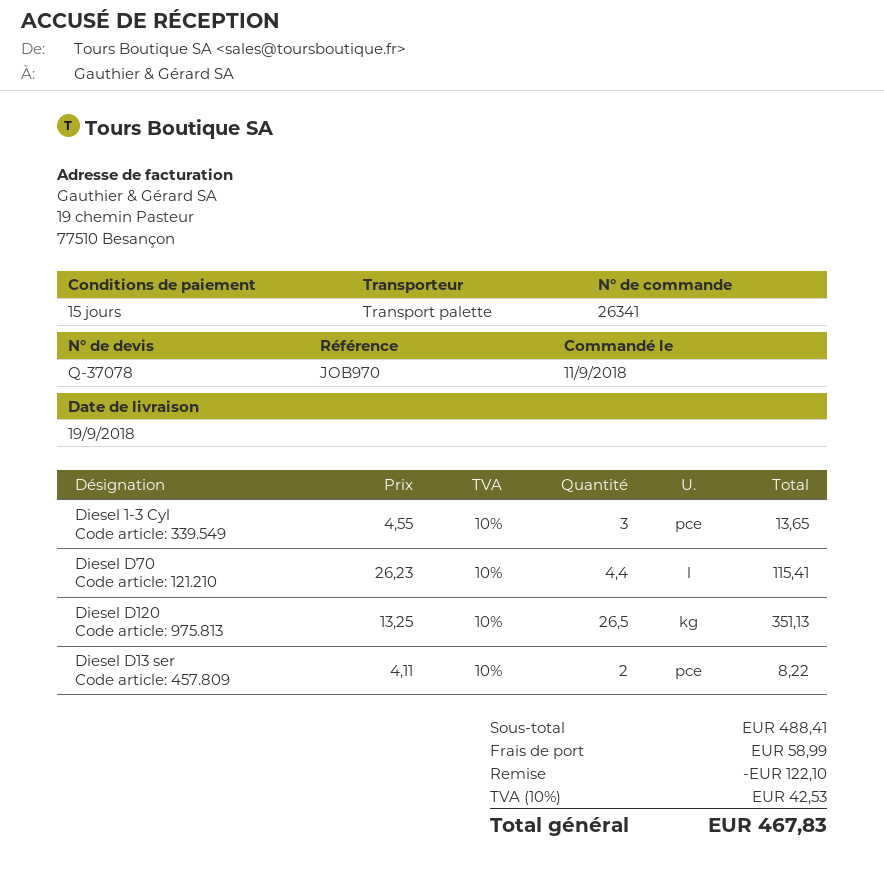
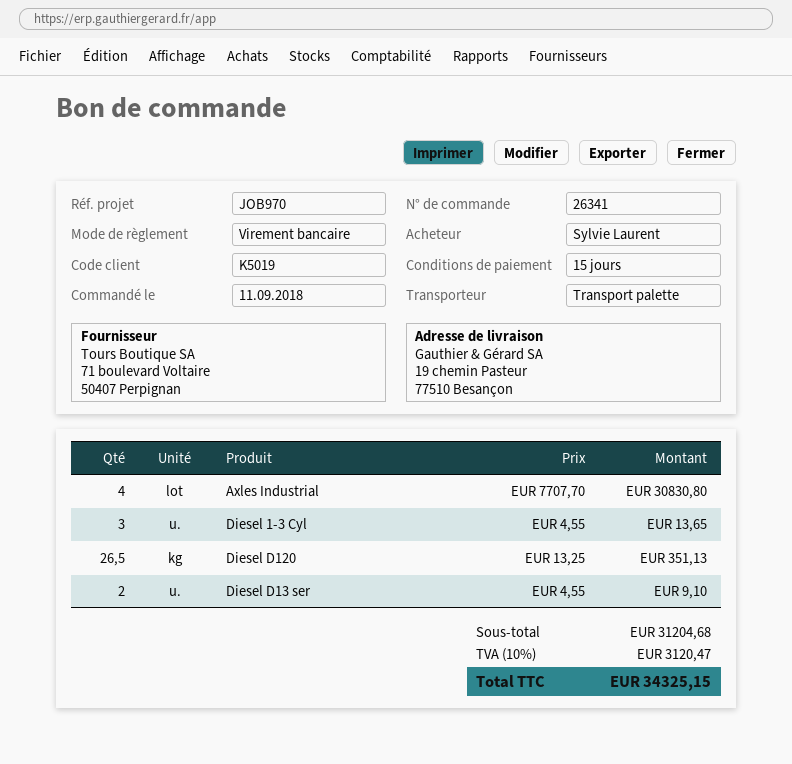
Diesel D70: 4.4 x 26.23 = 115.41 -> none
Diesel D13 ser: 2 x 4.11 = 8.22 -> 2 x 4.55 = 9.10
Axles Industrial: none -> 4 x 7707.70 = 30830.80
subtotal: 488.41 -> 31204.68
discount: 122.10 -> none
shipping: 58.99 -> none
tax: 10% = 42.53 -> 10% = 3120.47
total: 467.83 -> 34325.15

